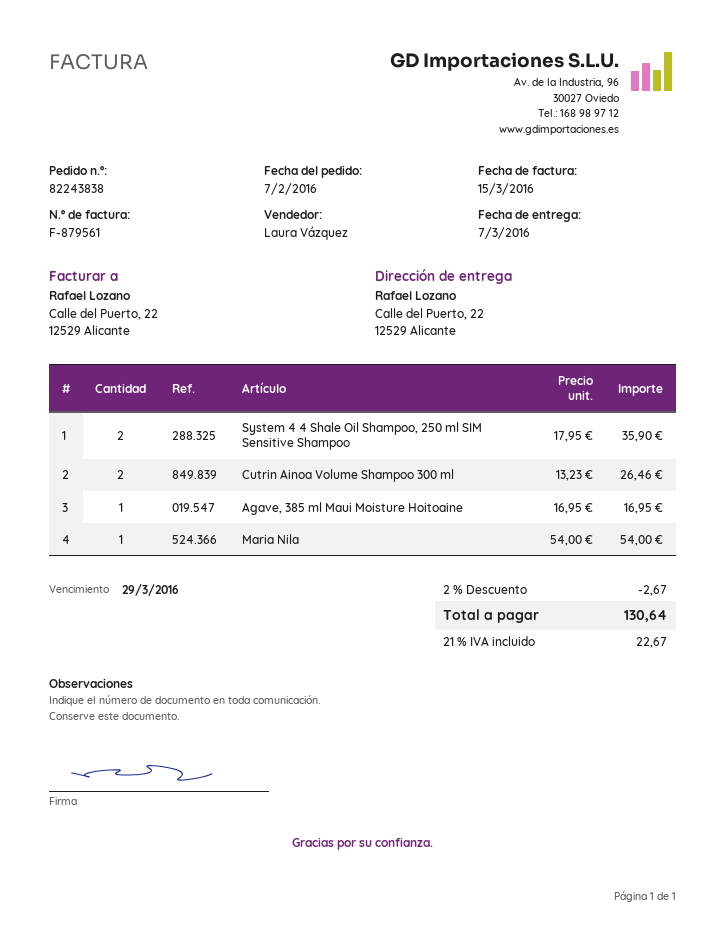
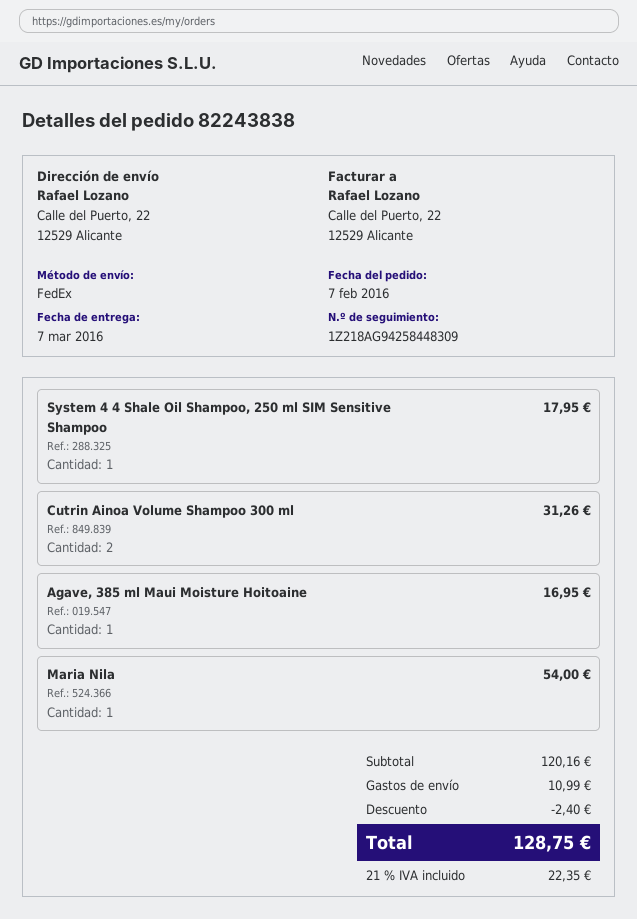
System 4 4 Shale Oil Shampoo, 250 ml SIM Sensitive Shampoo: 2 for 35.90 -> 1 for 17.95
Cutrin Ainoa Volume Shampoo 300 ml: 2 for 26.46 -> 2 for 31.26
discount: 2.67 -> 2.40
shipping: none -> 10.99
tax: 21% = 22.67 -> 21% = 22.35
total: 130.64 -> 128.75

